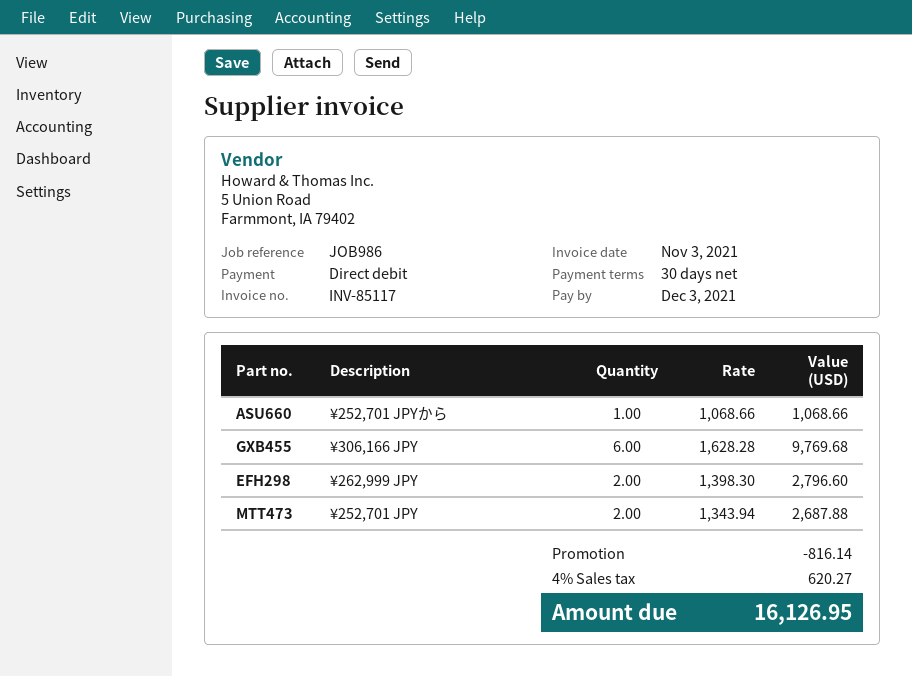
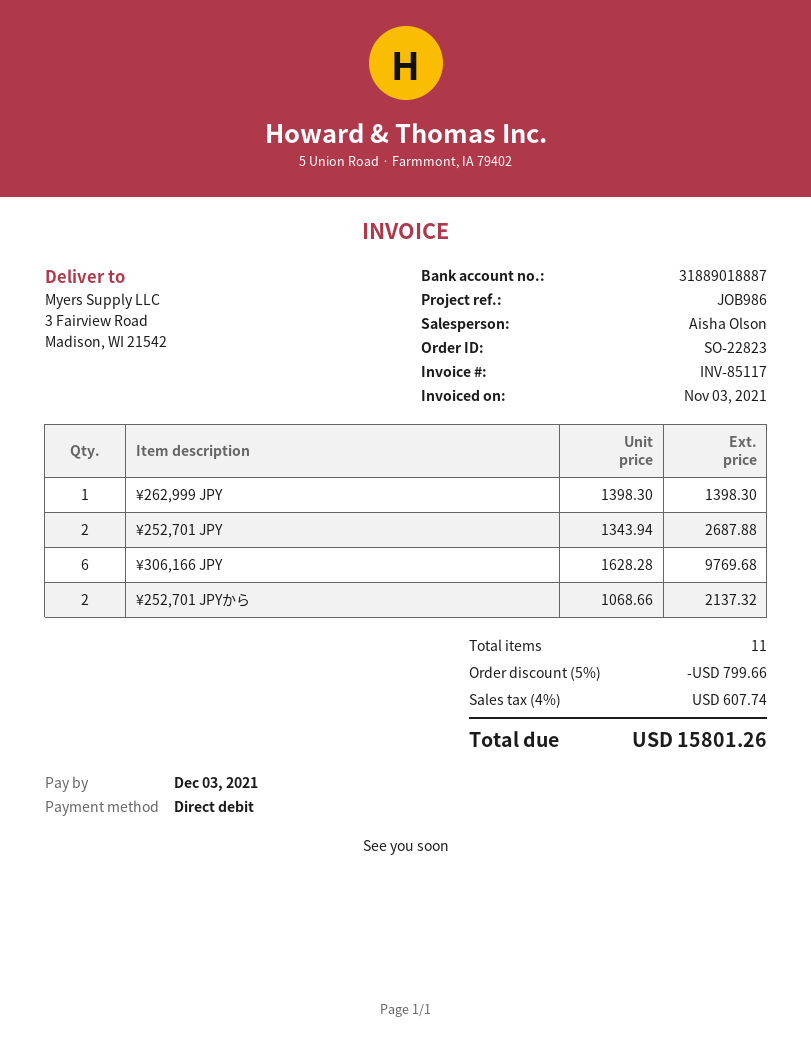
¥252,701 JPYから: 1 x 1068.66 = 1068.66 -> 2 x 1068.66 = 2137.32
¥262,999 JPY: 2 x 1398.30 = 2796.60 -> 1 x 1398.30 = 1398.30
discount: 816.14 -> 799.66
tax: 4% = 620.27 -> 4% = 607.74
total: 16126.95 -> 15801.26

